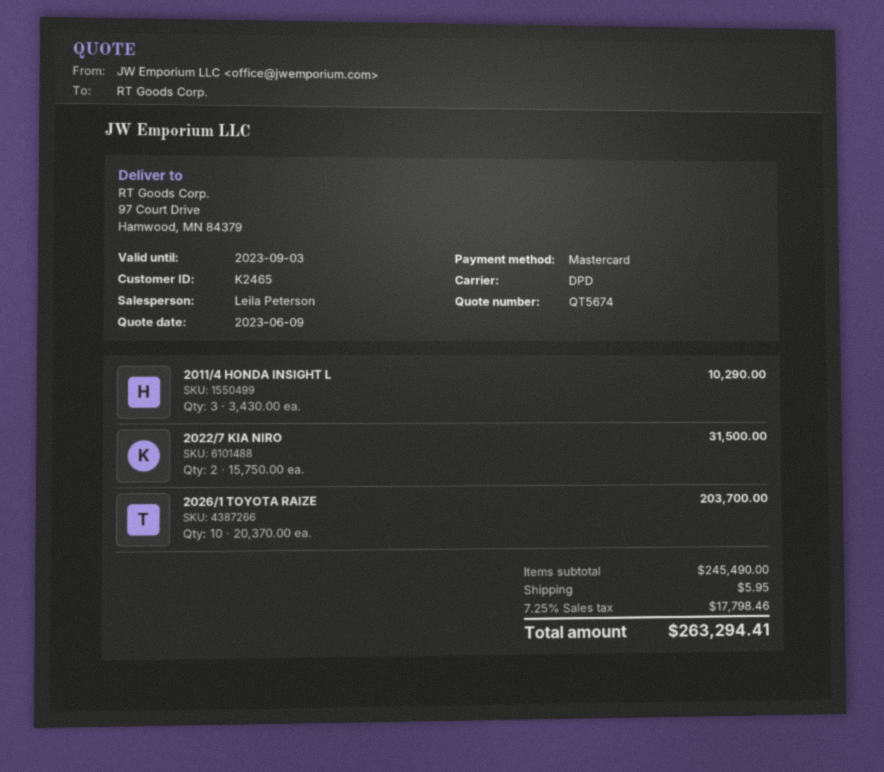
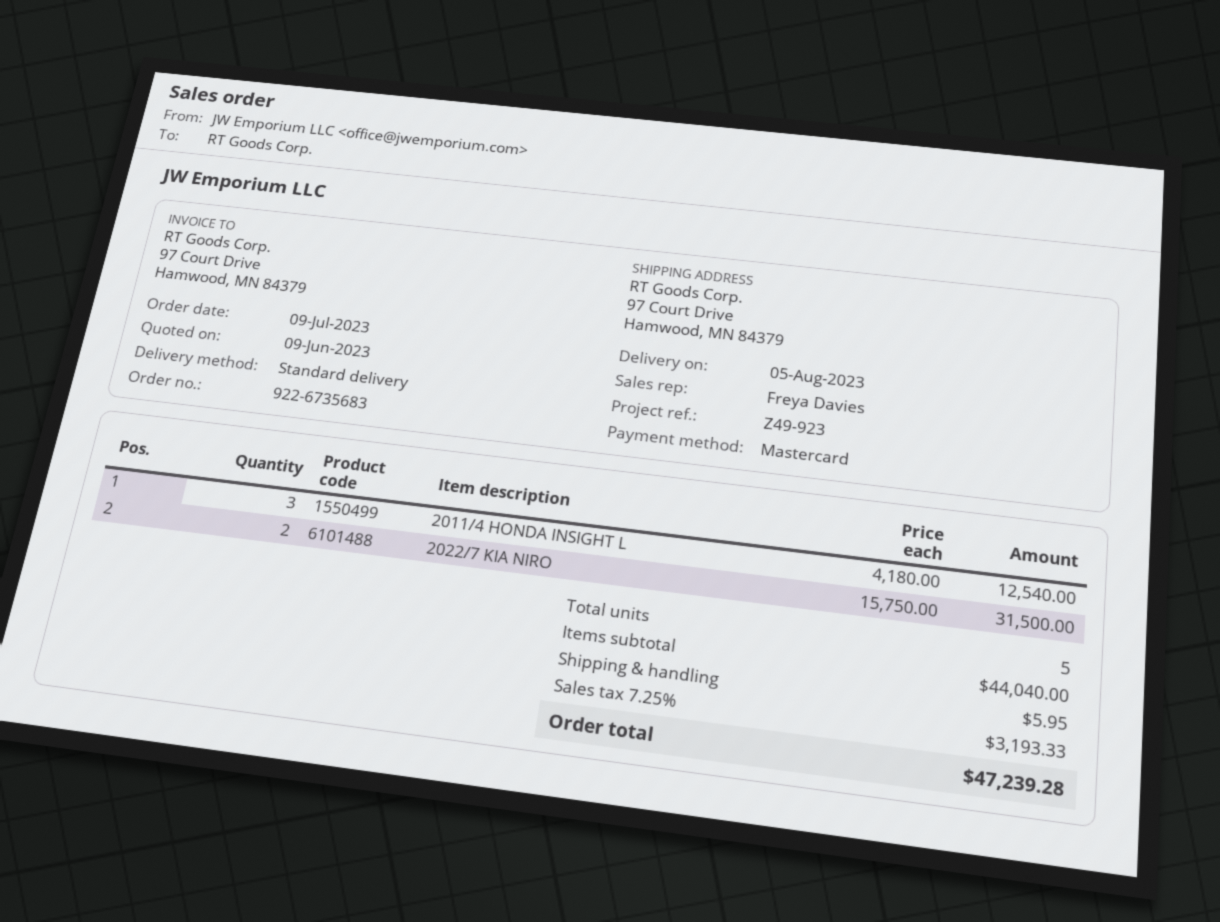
sales rep: Leila Peterson -> Freya Davies
shipping method: DPD -> standard
2011/4 HONDA INSIGHT L: 3 x 3430.00 = 10290.00 -> 3 x 4180.00 = 12540.00
2026/1 TOYOTA RAIZE: 10 x 20370.00 = 203700.00 -> none
subtotal: 245490.00 -> 44040.00
tax: 7.25% = 17798.46 -> 7.25% = 3193.33
total: 263294.41 -> 47239.28

